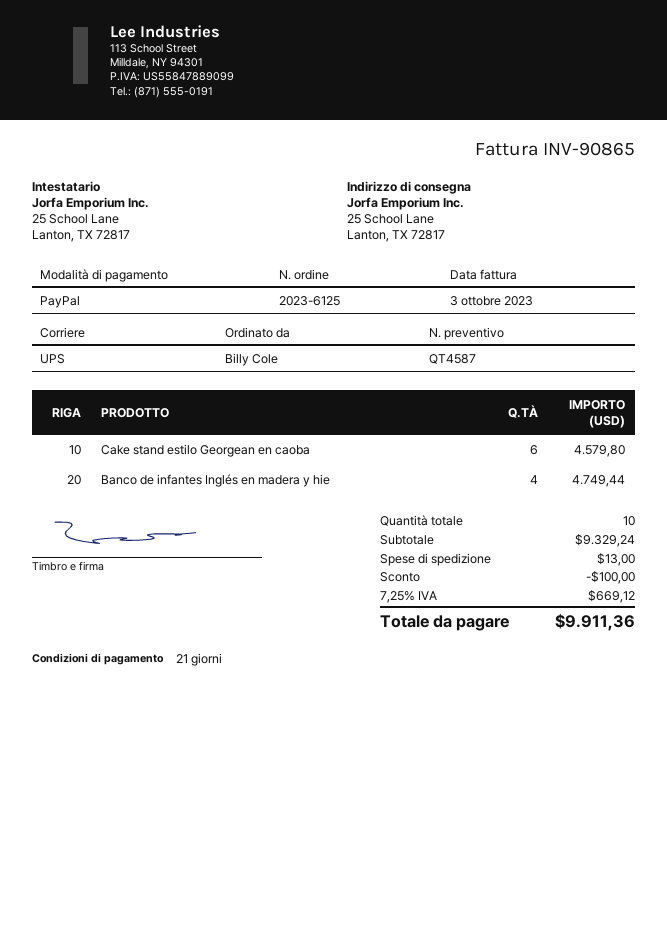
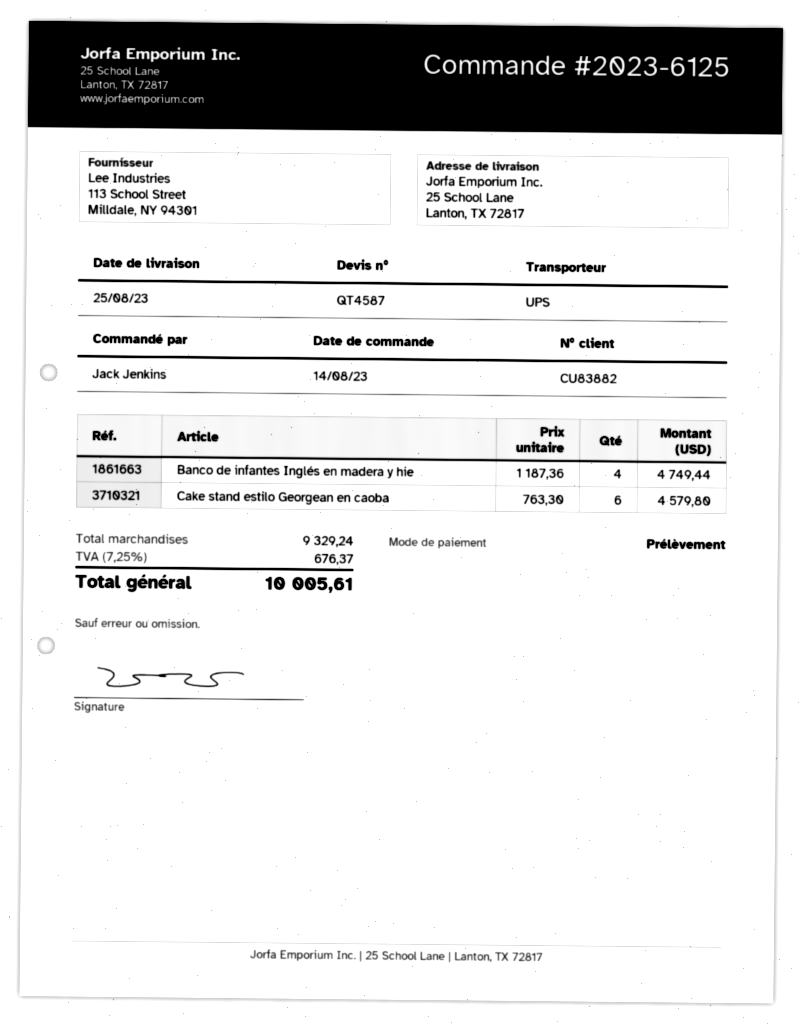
ordered by: Billy Cole -> Jack Jenkins
payment method: PayPal -> direct debit
discount: 100.00 -> none
shipping: 13.00 -> none
tax: 7.25% = 669.12 -> 7.25% = 676.37
total: 9911.36 -> 10005.61

